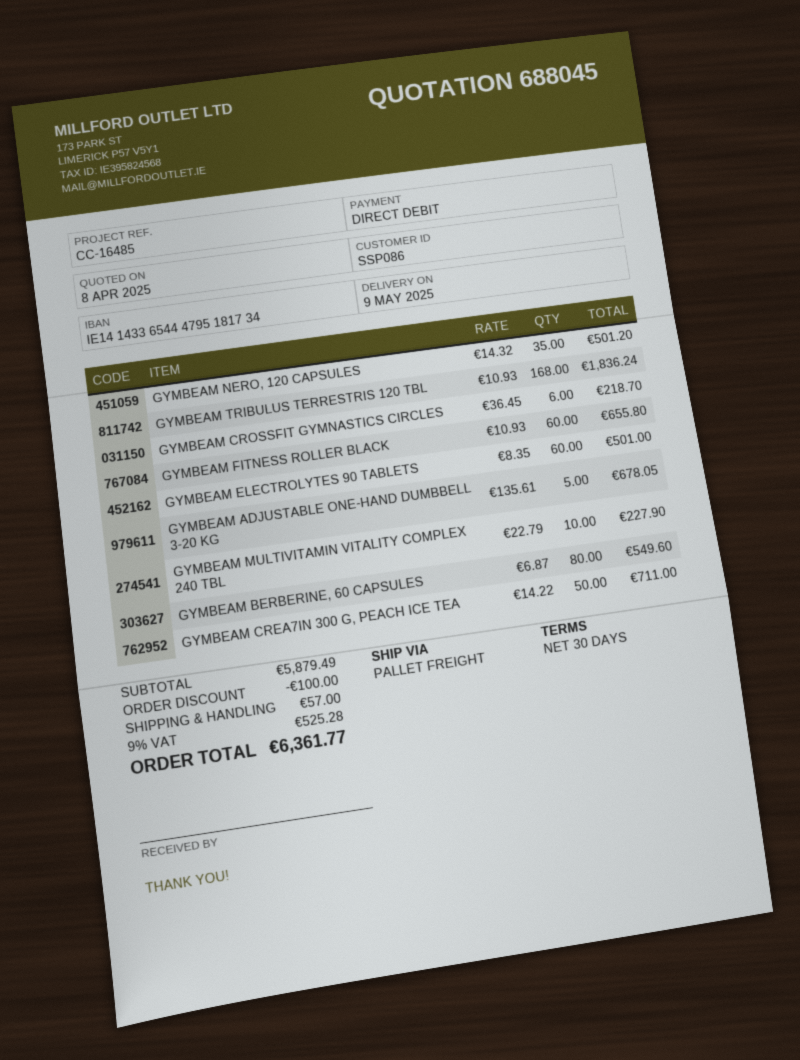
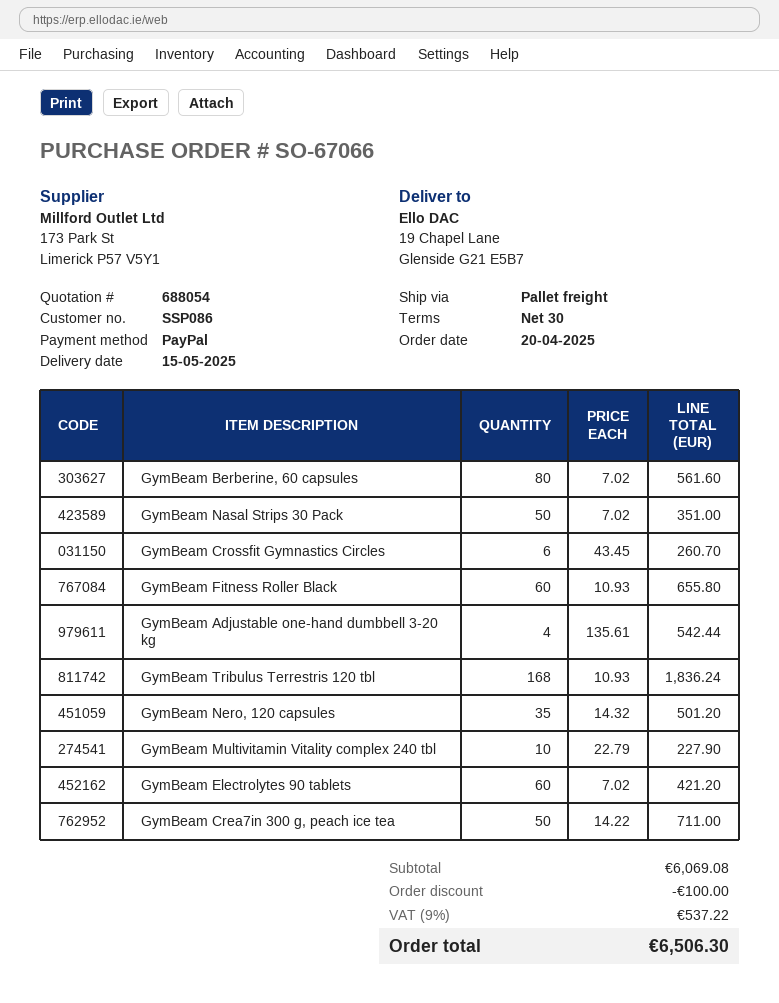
quote number: 688045 -> 688054
delivery date: 2025-05-09 -> 2025-05-15
payment method: direct debit -> PayPal
GYMBEAM CROSSFIT GYMNASTICS CIRCLES: 6 x 36.45 = 218.70 -> 6 x 43.45 = 260.70
GYMBEAM ELECTROLYTES 90 TABLETS: 60 x 8.35 = 501.00 -> 60 x 7.02 = 421.20
GYMBEAM ADJUSTABLE ONE-HAND DUMBBELL 3-20 KG: 5 x 135.61 = 678.05 -> 4 x 135.61 = 542.44
GYMBEAM BERBERINE, 60 CAPSULES: 80 x 6.87 = 549.60 -> 80 x 7.02 = 561.60
GymBeam Nasal Strips 30 Pack: none -> 50 x 7.02 = 351.00
subtotal: 5879.49 -> 6069.08
shipping: 57.00 -> none
tax: 9% = 525.28 -> 9% = 537.22
total: 6361.77 -> 6506.30

